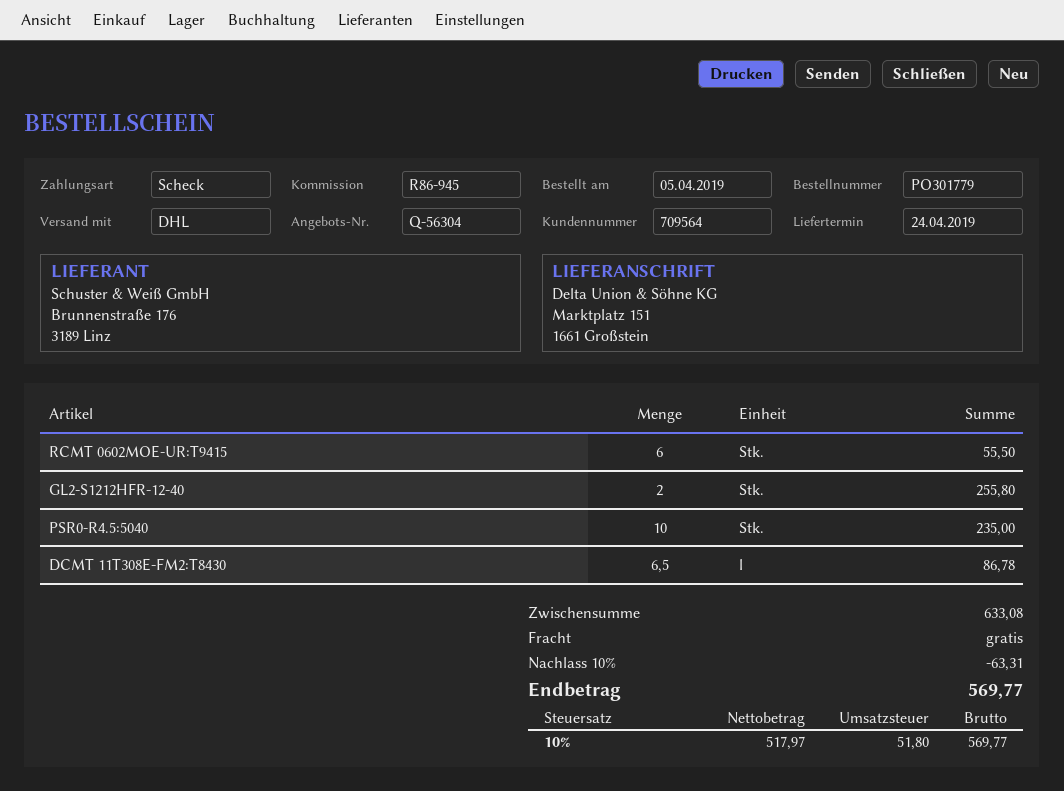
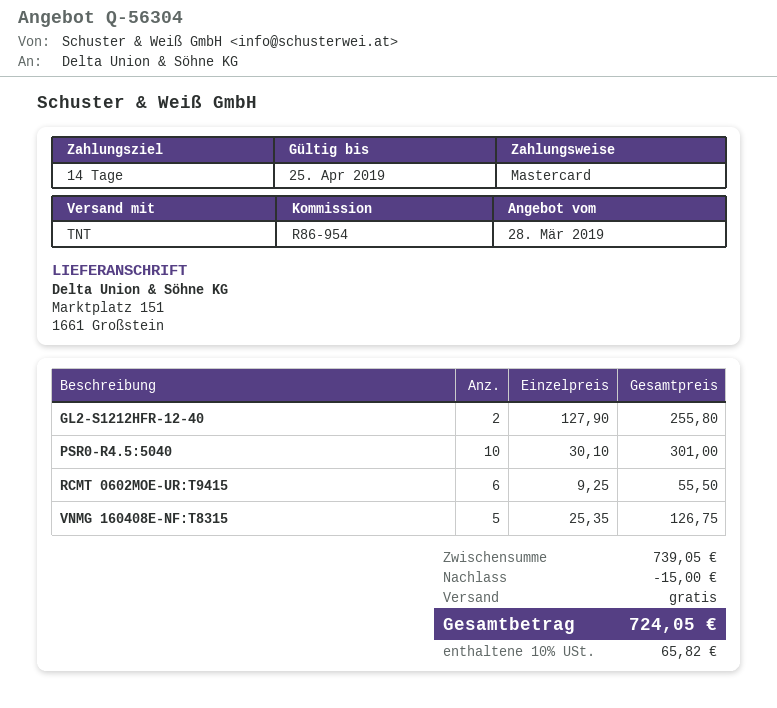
reference: R86-945 -> R86-954
payment method: cheque -> Mastercard
shipping method: DHL -> TNT
PSR0-R4.5:5040: 10 for 235.00 -> 10 for 301.00
DCMT 11T308E-FM2:T8430: 6.5 for 86.78 -> none
VNMG 160408E-NF:T8315: none -> 5 for 126.75
subtotal: 633.08 -> 739.05
discount: 63.31 -> 15.00
tax: 10% = 51.80 -> 10% = 65.82
total: 569.77 -> 724.05

